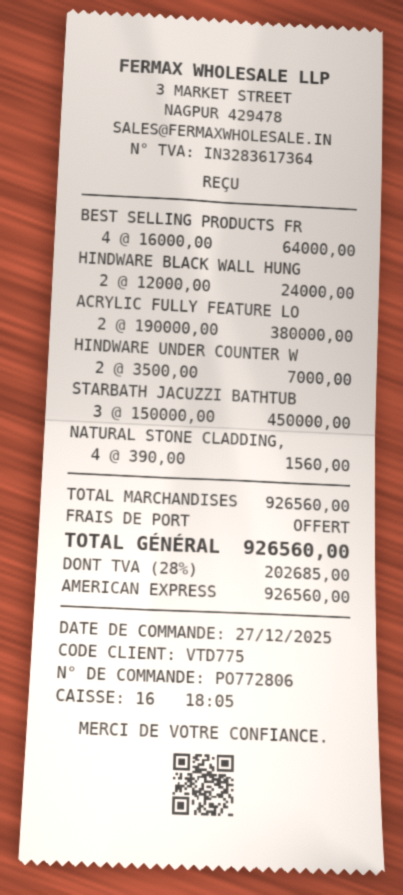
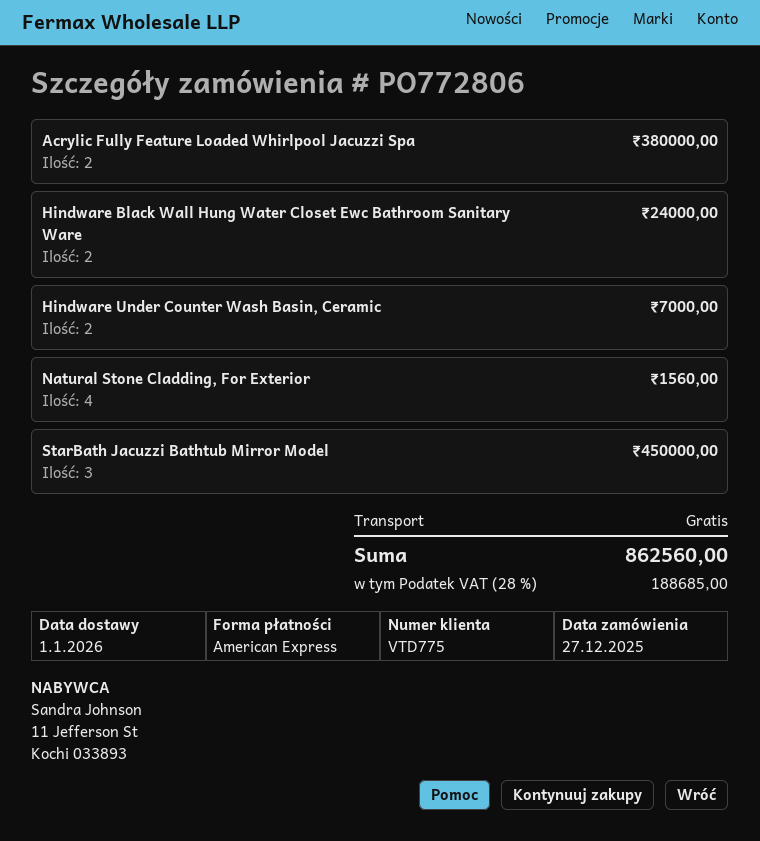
BEST SELLING PRODUCTS FR: 4 for 64000.00 -> none
tax: 28% = 202685.00 -> 28% = 188685.00
total: 926560.00 -> 862560.00

